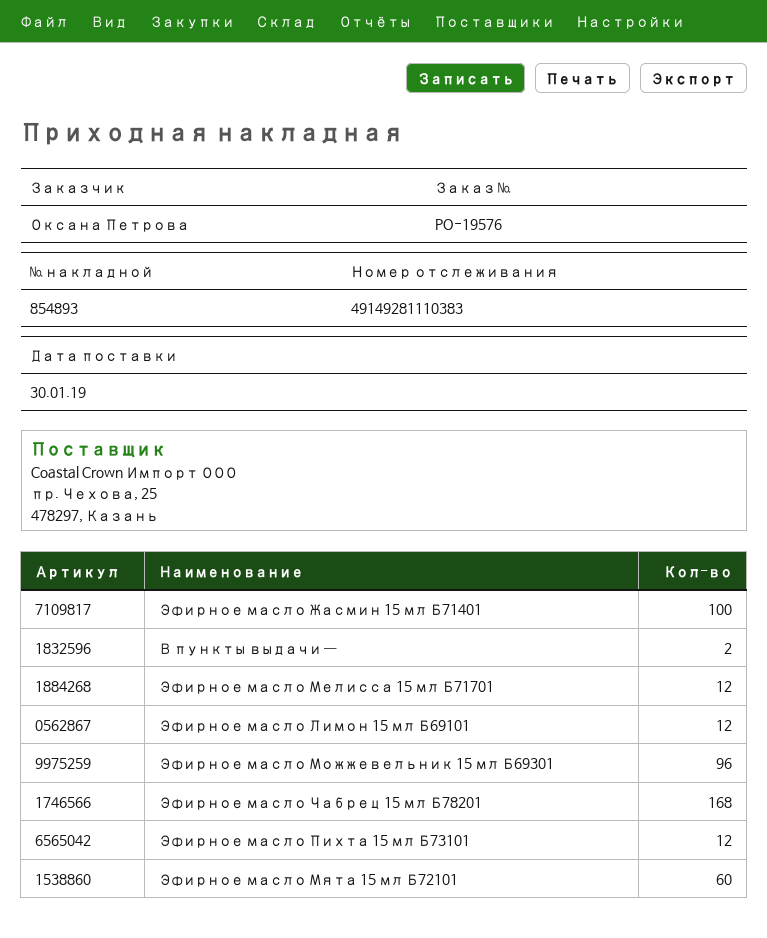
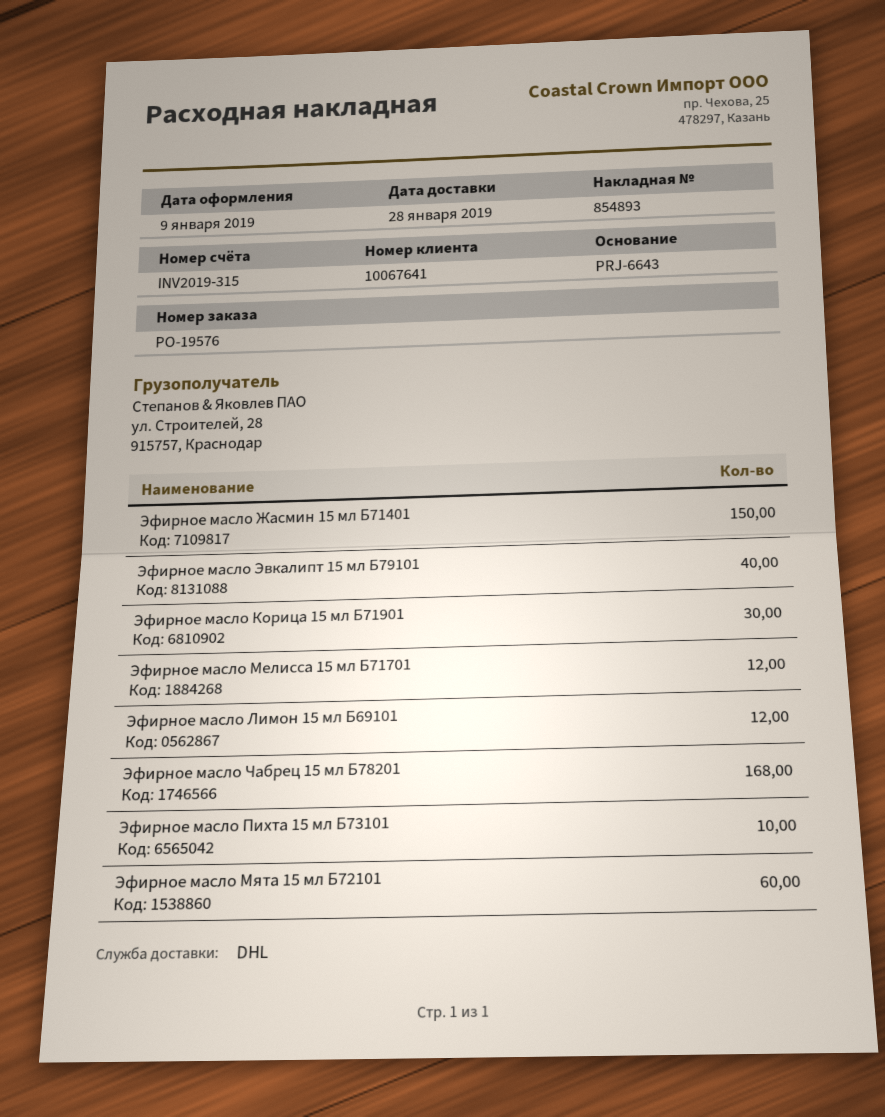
delivery date: 2019-01-30 -> 2019-01-28
Эфирное масло Жасмин 15 мл Б71401: 100 -> 150
В пункты выдачи —: 2 -> none
Эфирное масло Можжевельник 15 мл Б69301: 96 -> none
Эфирное масло Пихта 15 мл Б73101: 12 -> 10
Эфирное масло Эвкалипт 15 мл Б79101: none -> 40
Эфирное масло Корица 15 мл Б71901: none -> 30

